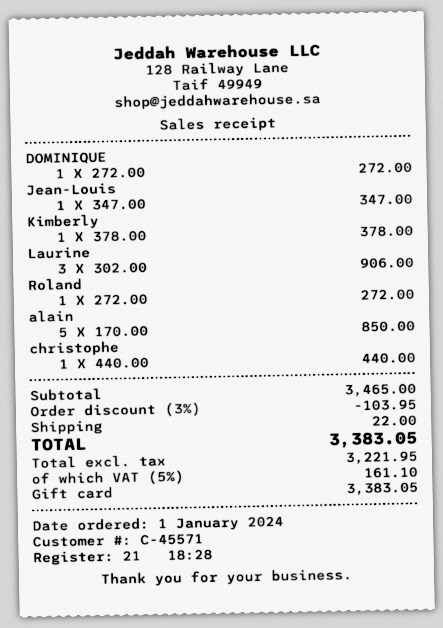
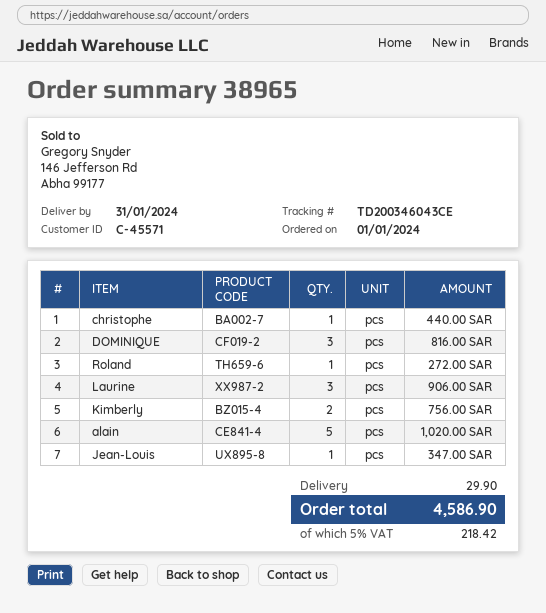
DOMINIQUE: 1 for 272.00 -> 3 for 816.00
Kimberly: 1 for 378.00 -> 2 for 756.00
alain: 5 for 850.00 -> 5 for 1020.00
discount: 3% = 103.95 -> none
shipping: 22.00 -> 29.90
tax: 5% = 161.10 -> 5% = 218.42
total: 3383.05 -> 4586.90

